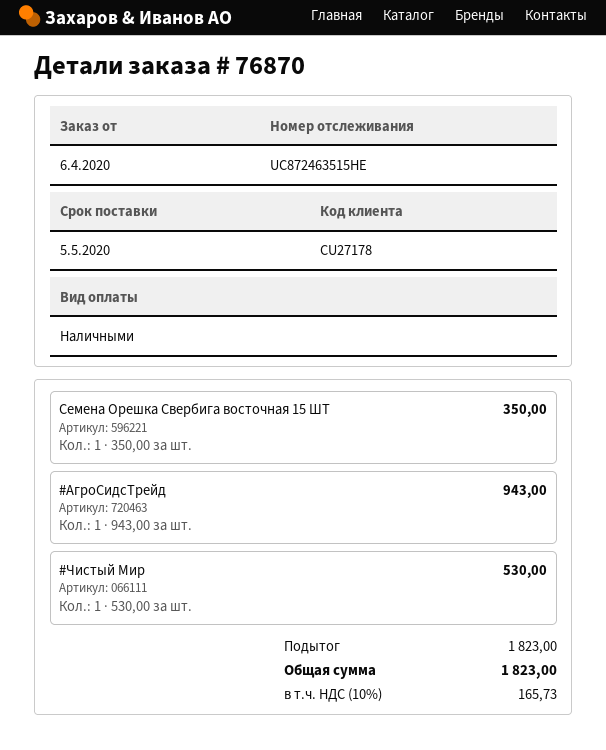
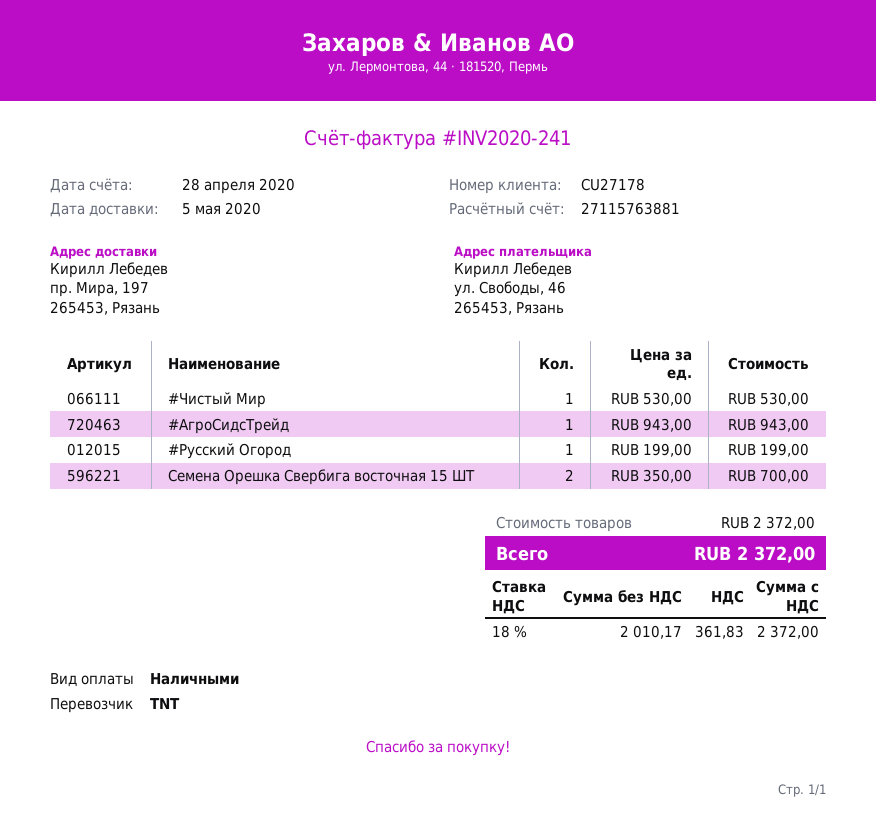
Семена Орешка Свербига восточная 15 ШТ: 1 x 350.00 = 350.00 -> 2 x 350.00 = 700.00
#Русский Огород: none -> 1 x 199.00 = 199.00
subtotal: 1823.00 -> 2372.00
tax: 10% = 165.73 -> 18% = 361.83
total: 1823.00 -> 2372.00

